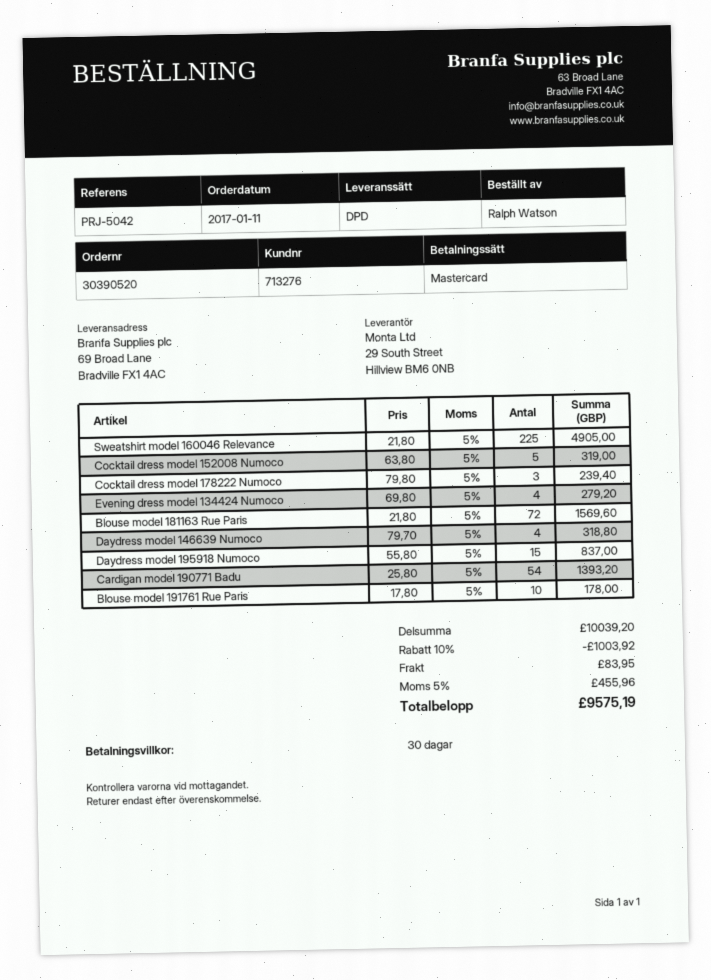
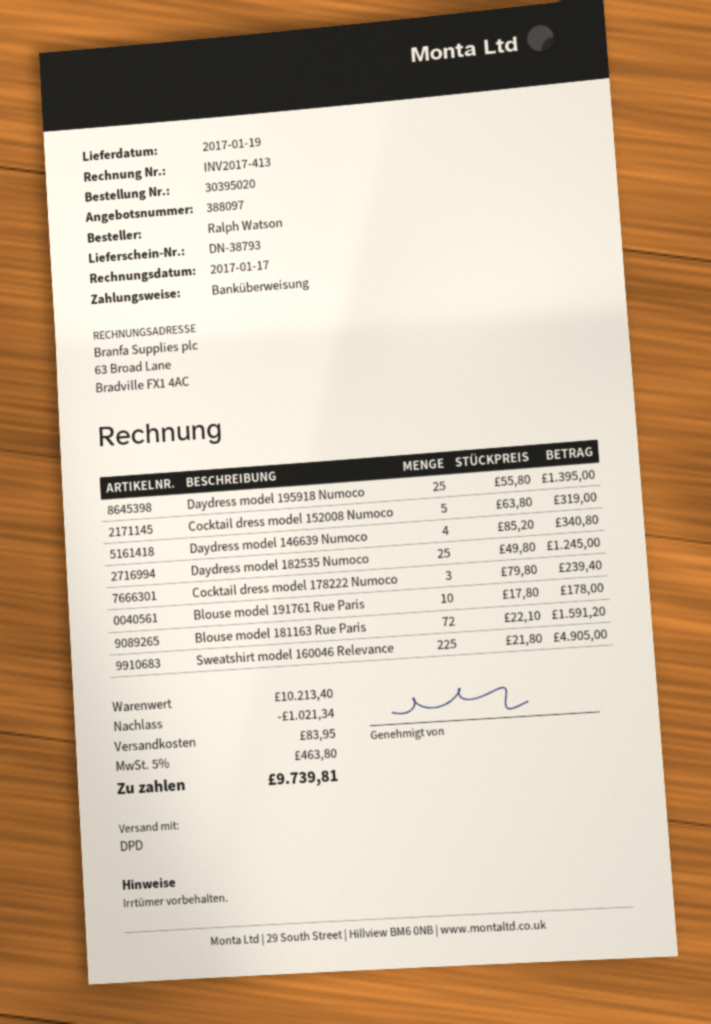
order number: 30390520 -> 30395020
payment method: Mastercard -> bank transfer
Evening dress model 134424 Numoco: 4 x 69.80 = 279.20 -> none
Blouse model 181163 Rue Paris: 72 x 21.80 = 1569.60 -> 72 x 22.10 = 1591.20
Daydress model 146639 Numoco: 4 x 79.70 = 318.80 -> 4 x 85.20 = 340.80
Daydress model 195918 Numoco: 15 x 55.80 = 837.00 -> 25 x 55.80 = 1395.00
Cardigan model 190771 Badu: 54 x 25.80 = 1393.20 -> none
Daydress model 182535 Numoco: none -> 25 x 49.80 = 1245.00
subtotal: 10039.20 -> 10213.40
discount: 1003.92 -> 1021.34
tax: 5% = 455.96 -> 5% = 463.80
total: 9575.19 -> 9739.81

